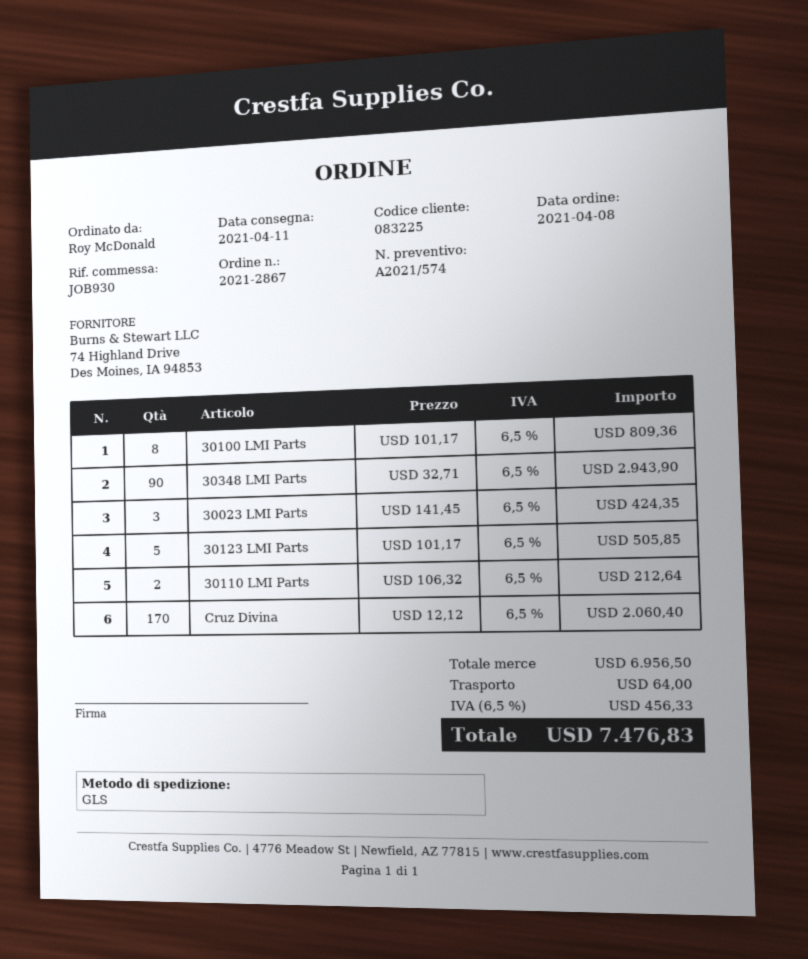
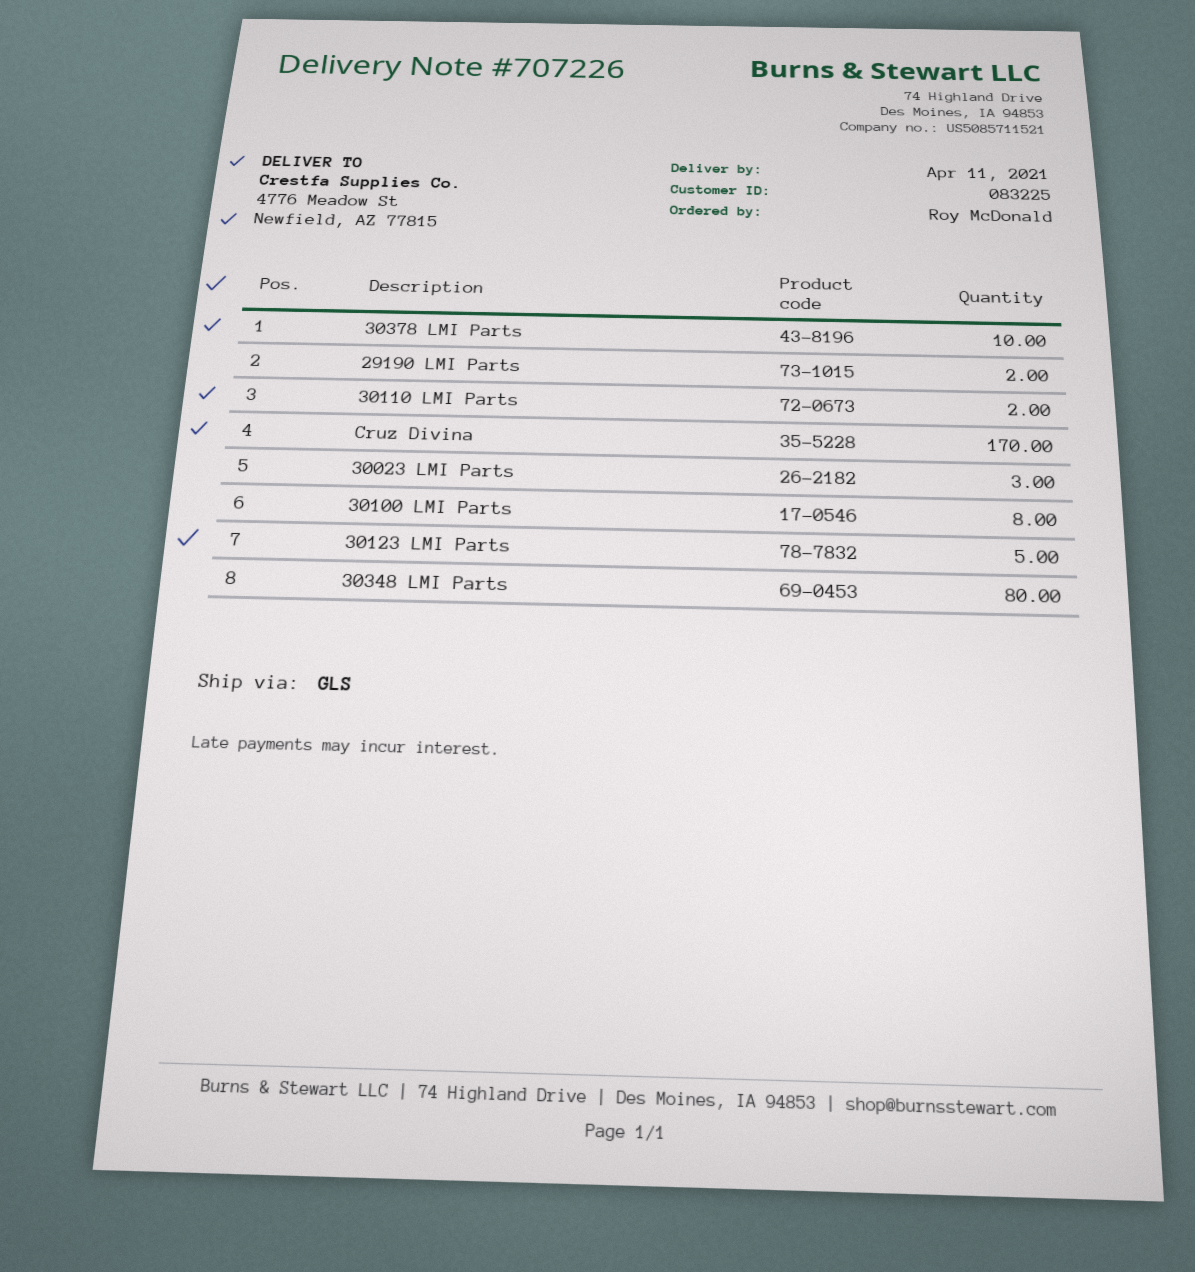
30348 LMI Parts: 90 -> 80
30378 LMI Parts: none -> 10
29190 LMI Parts: none -> 2

